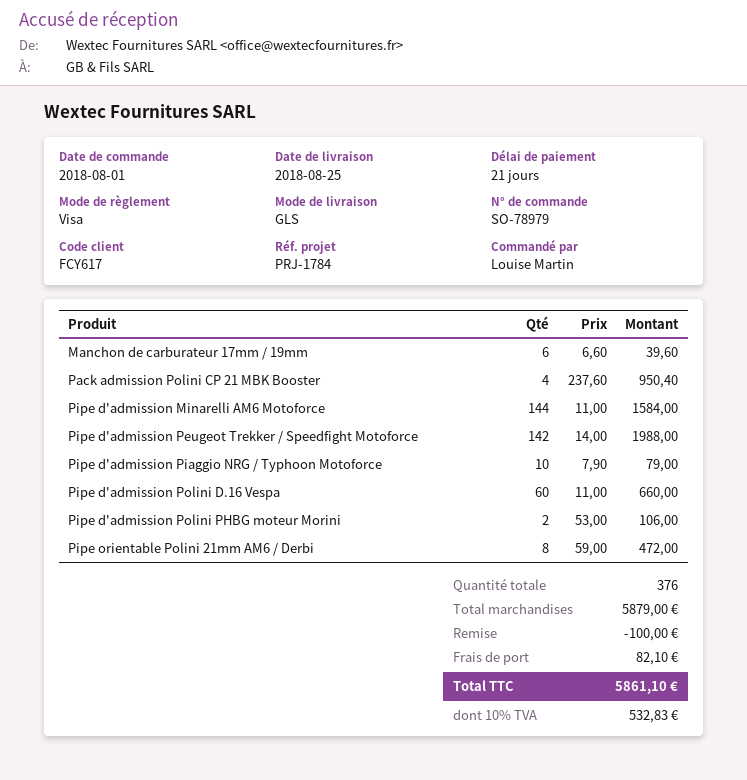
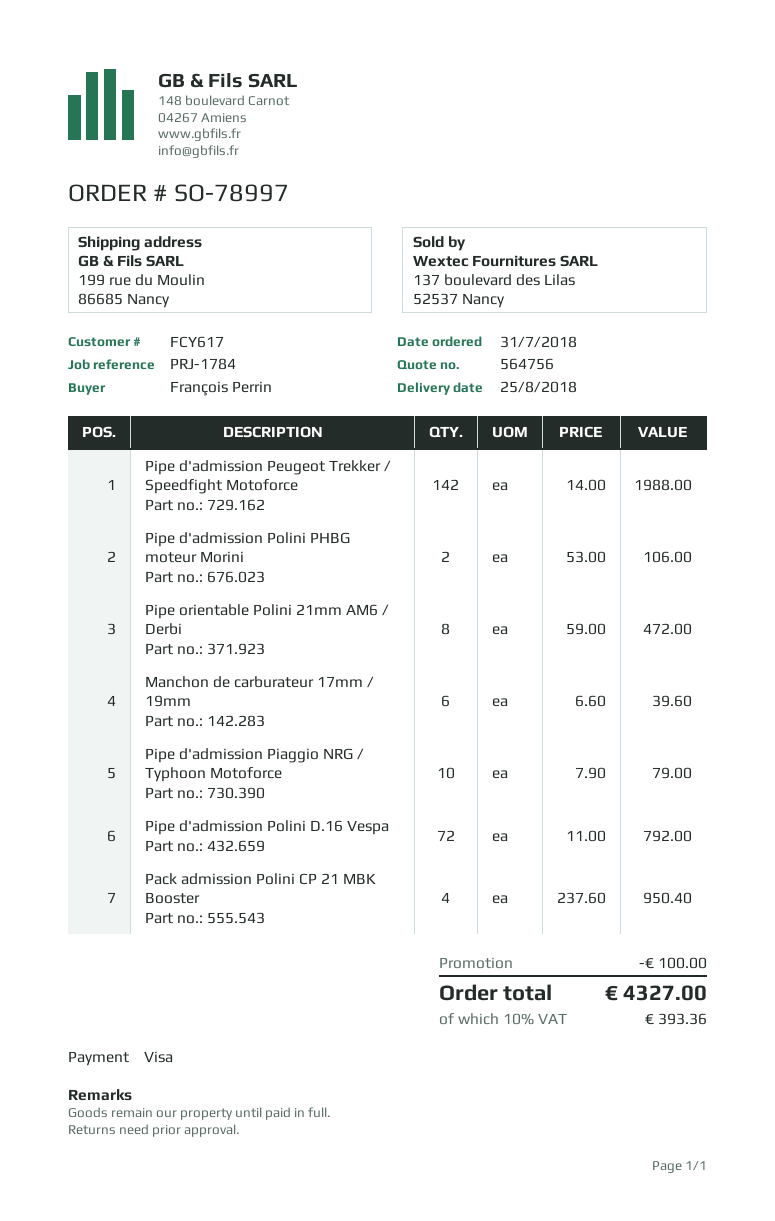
order number: SO-78979 -> SO-78997
order date: 2018-08-01 -> 2018-07-31
ordered by: Louise Martin -> François Perrin
Pipe d'admission Minarelli AM6 Motoforce: 144 x 11.00 = 1584.00 -> none
Pipe d'admission Polini D.16 Vespa: 60 x 11.00 = 660.00 -> 72 x 11.00 = 792.00
shipping: 82.10 -> none
tax: 10% = 532.83 -> 10% = 393.36
total: 5861.10 -> 4327.00

